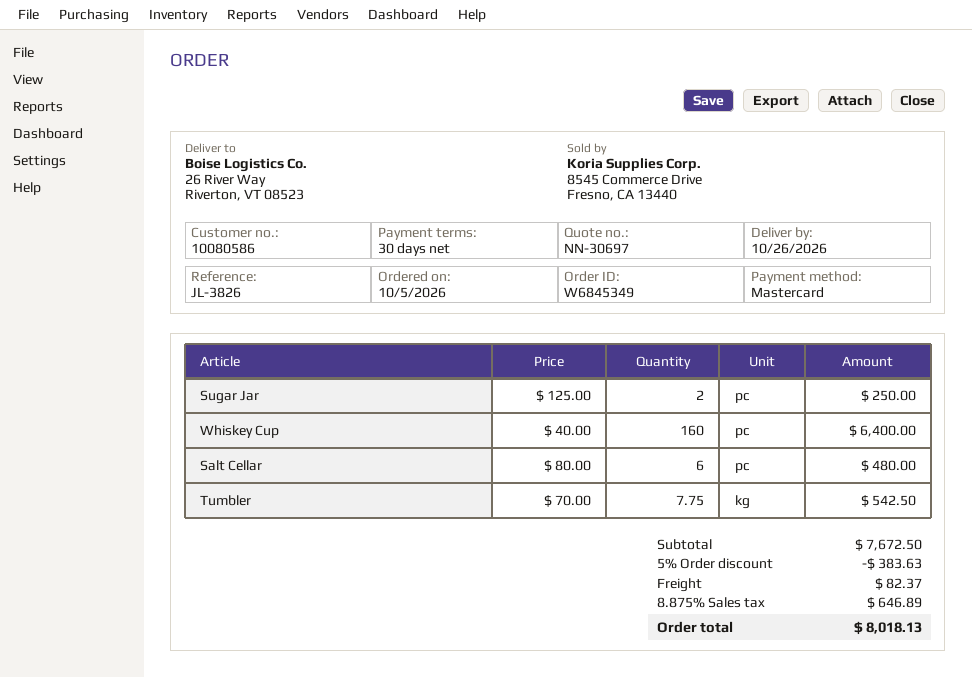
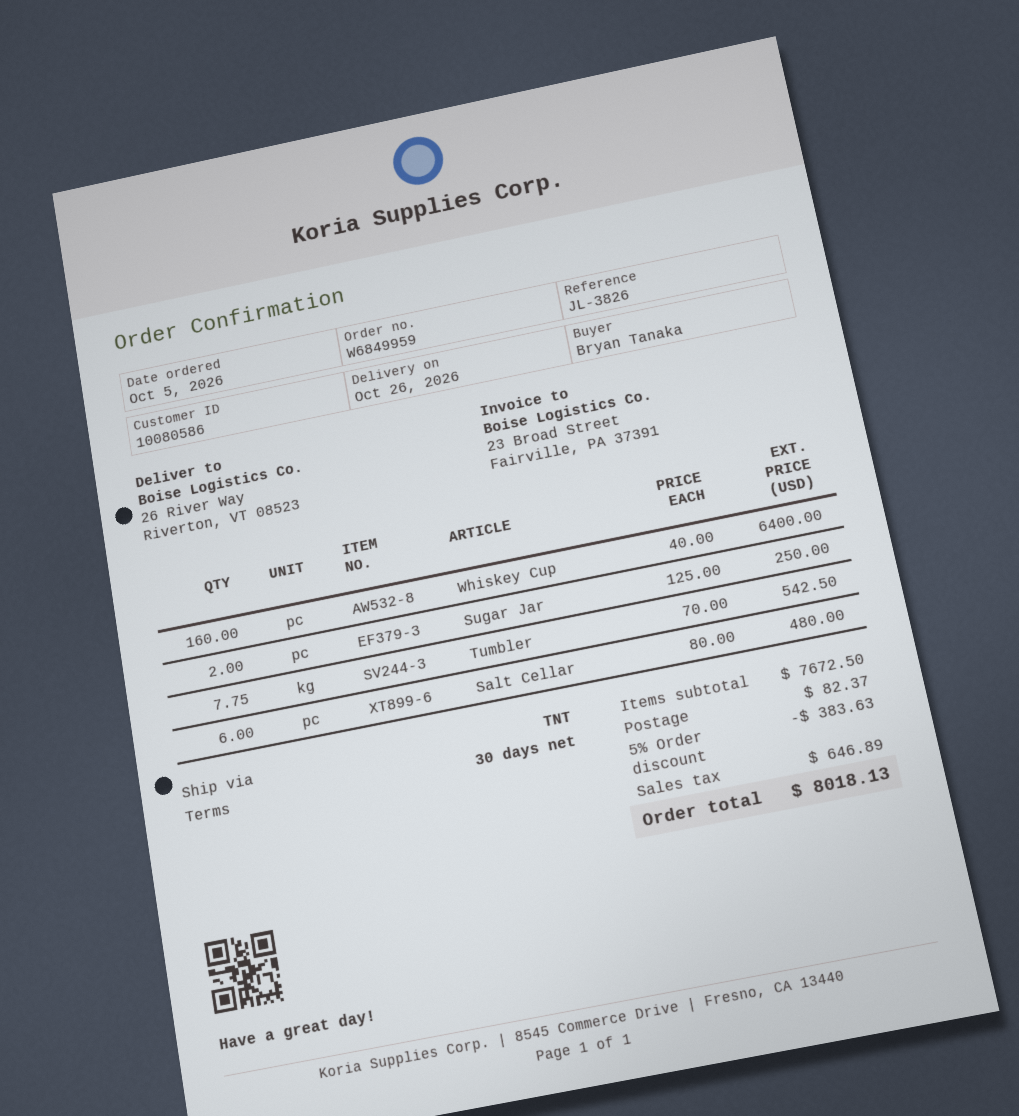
order number: W6845349 -> W6849959

